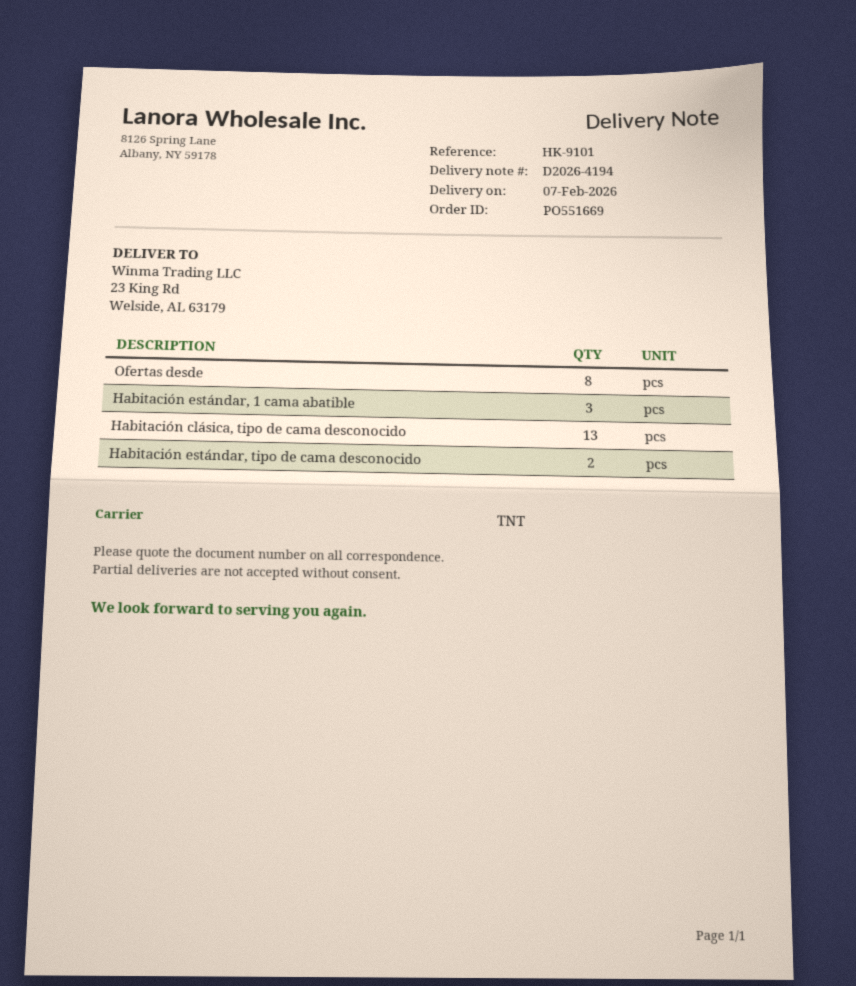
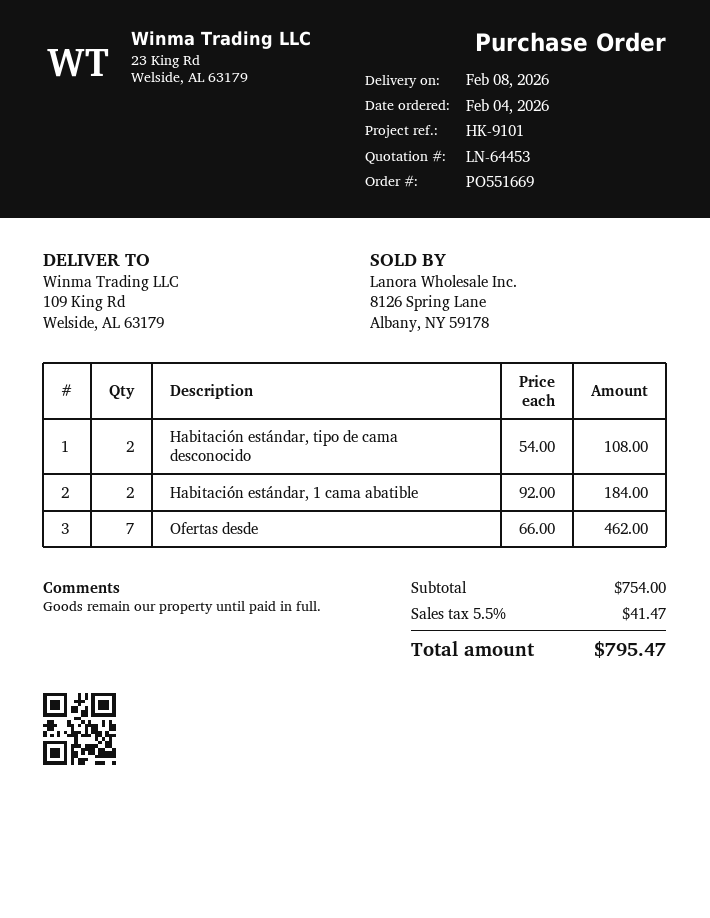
delivery date: 2026-02-07 -> 2026-02-08
ship to: 23 King Rd, Welside, AL 63179 -> 109 King Rd, Welside, AL 63179
Ofertas desde: 8 -> 7
Habitación estándar, 1 cama abatible: 3 -> 2
Habitación clásica, tipo de cama desconocido: 13 -> none

